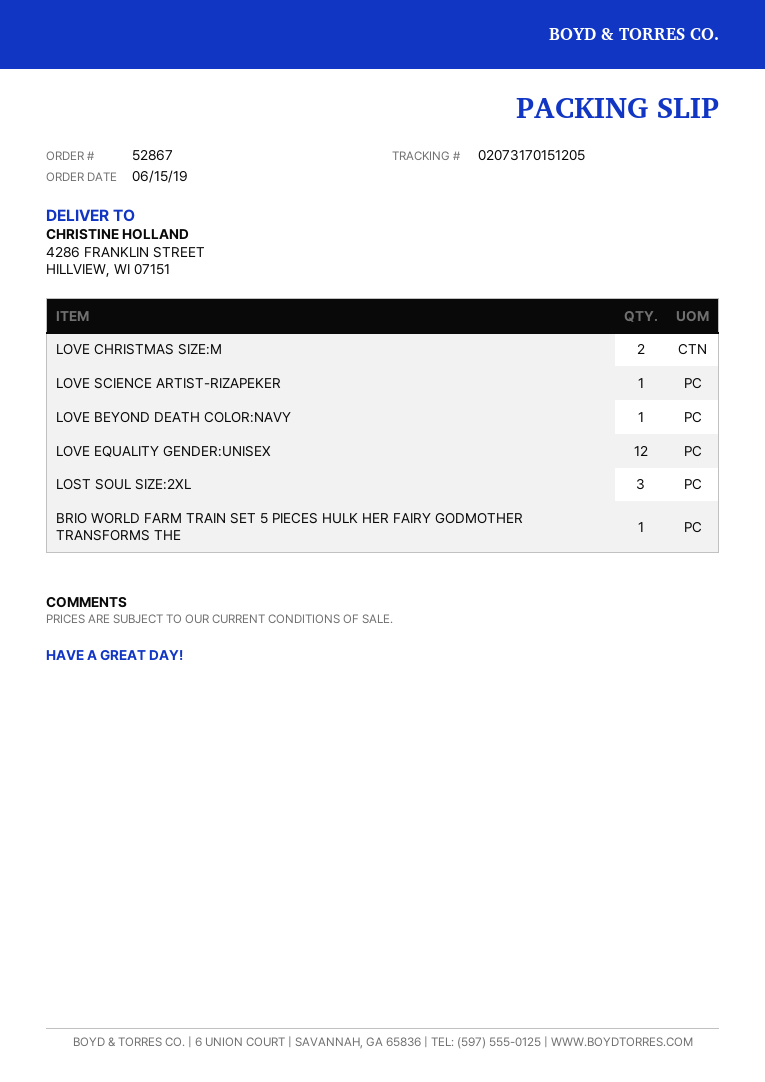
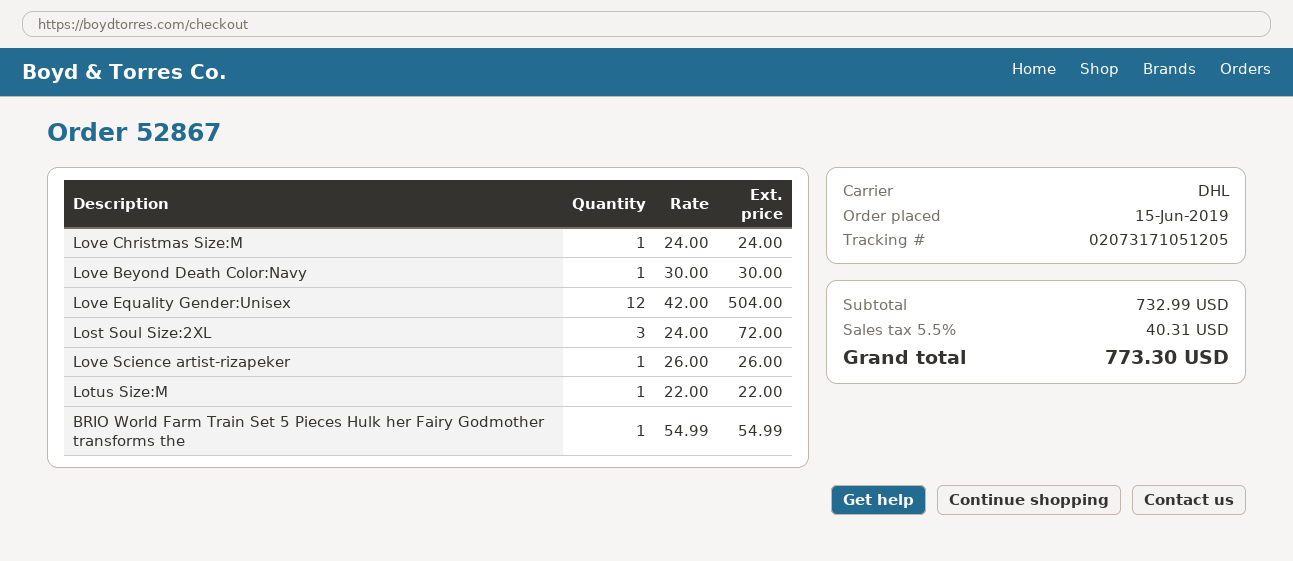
tracking number: 02073170151205 -> 02073171051205
LOVE CHRISTMAS SIZE:M: 2 -> 1
Lotus Size:M: none -> 1

